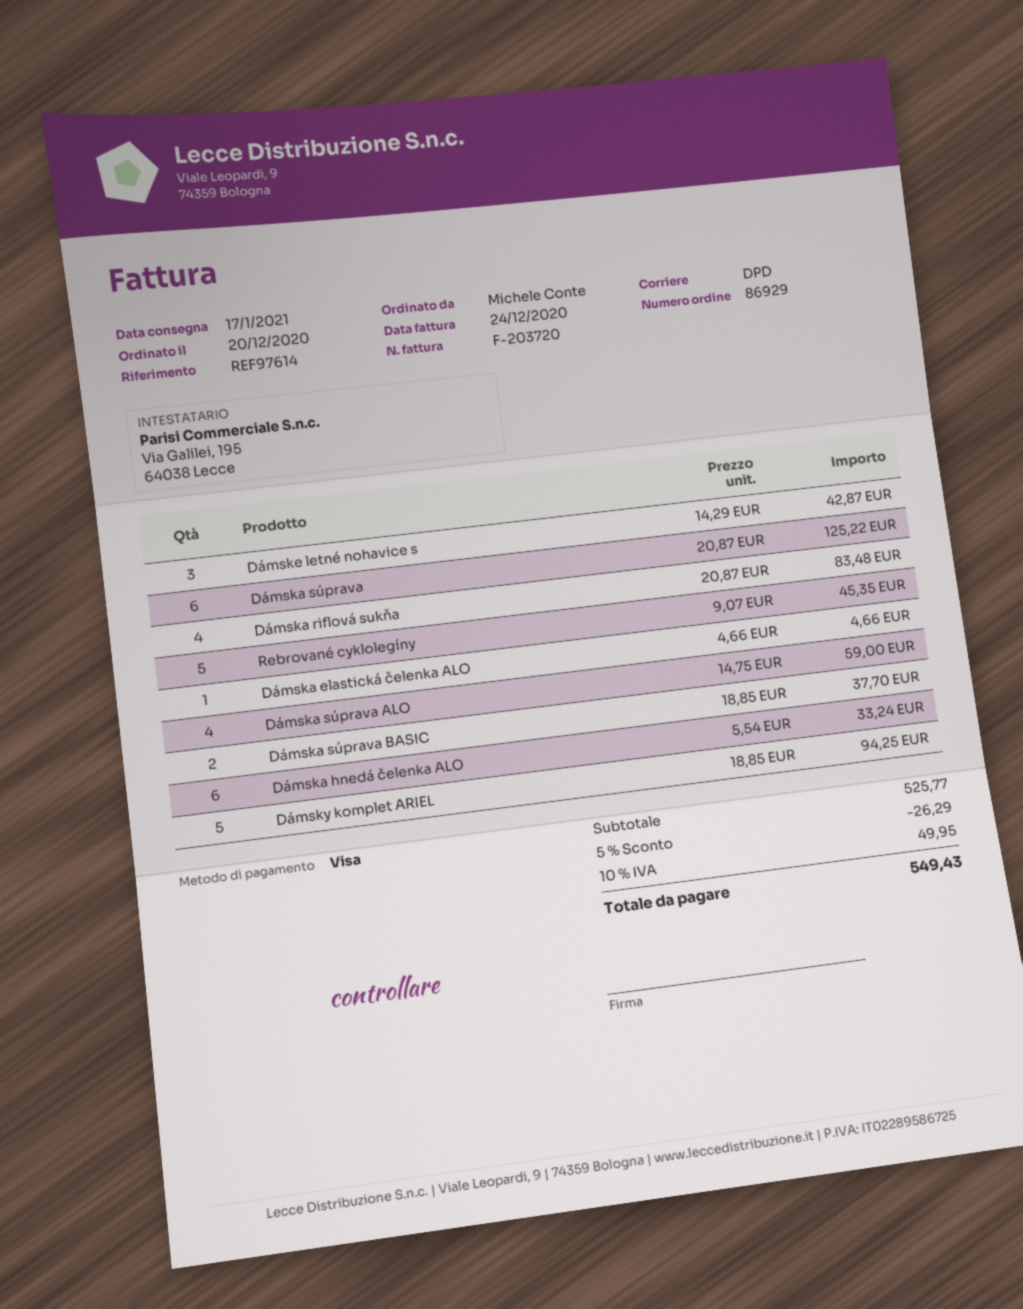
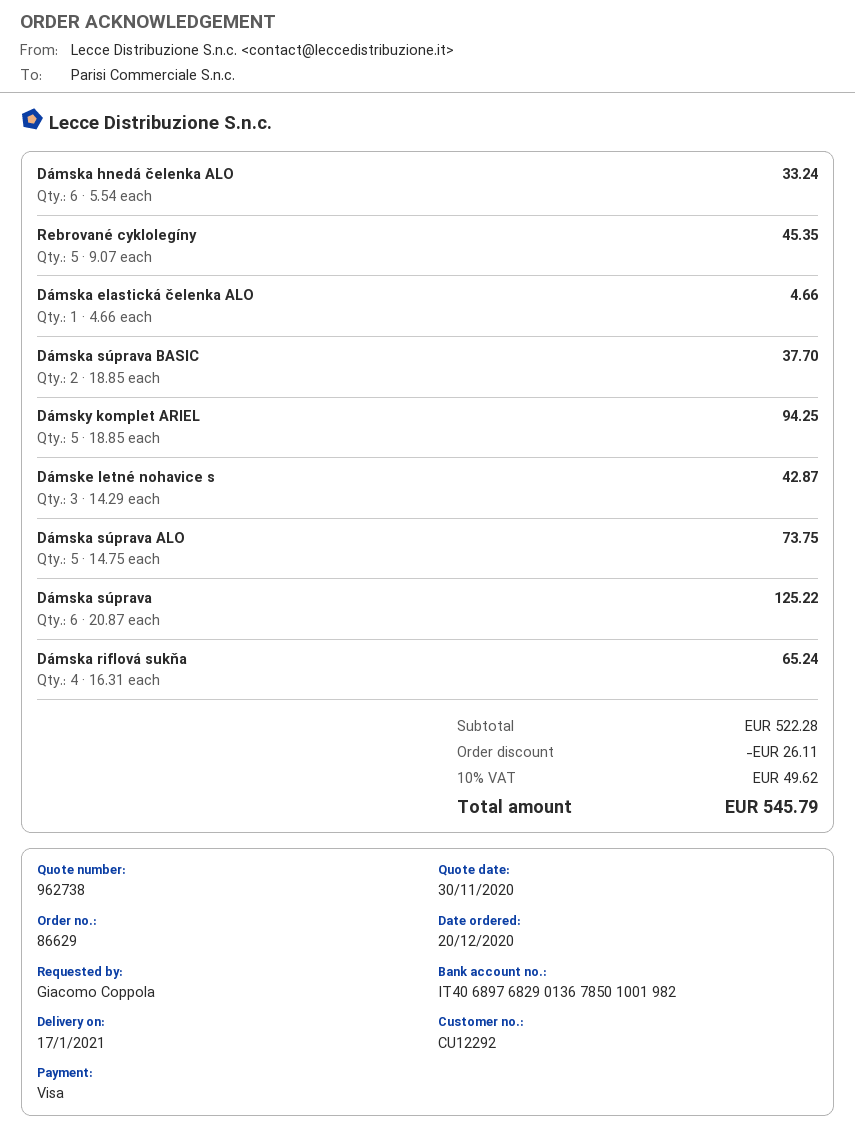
order number: 86929 -> 86629
ordered by: Michele Conte -> Giacomo Coppola
Dámska riflová sukňa: 4 x 20.87 = 83.48 -> 4 x 16.31 = 65.24
Dámska súprava ALO: 4 x 14.75 = 59.00 -> 5 x 14.75 = 73.75
subtotal: 525.77 -> 522.28
discount: 26.29 -> 26.11
tax: 10% = 49.95 -> 10% = 49.62
total: 549.43 -> 545.79

